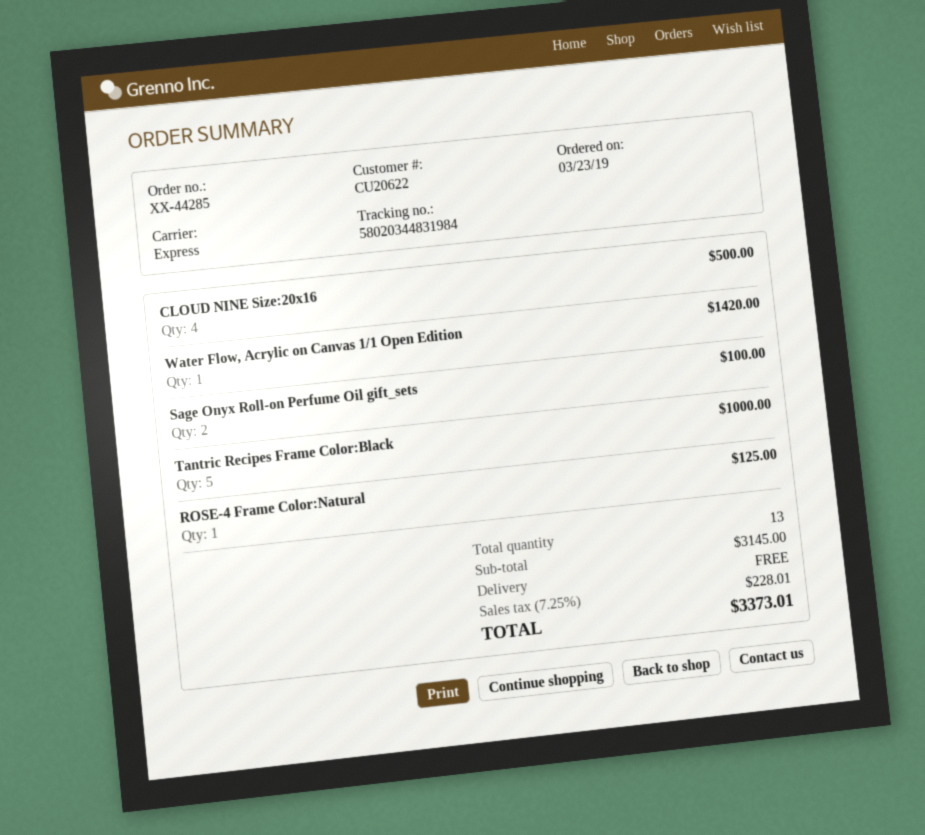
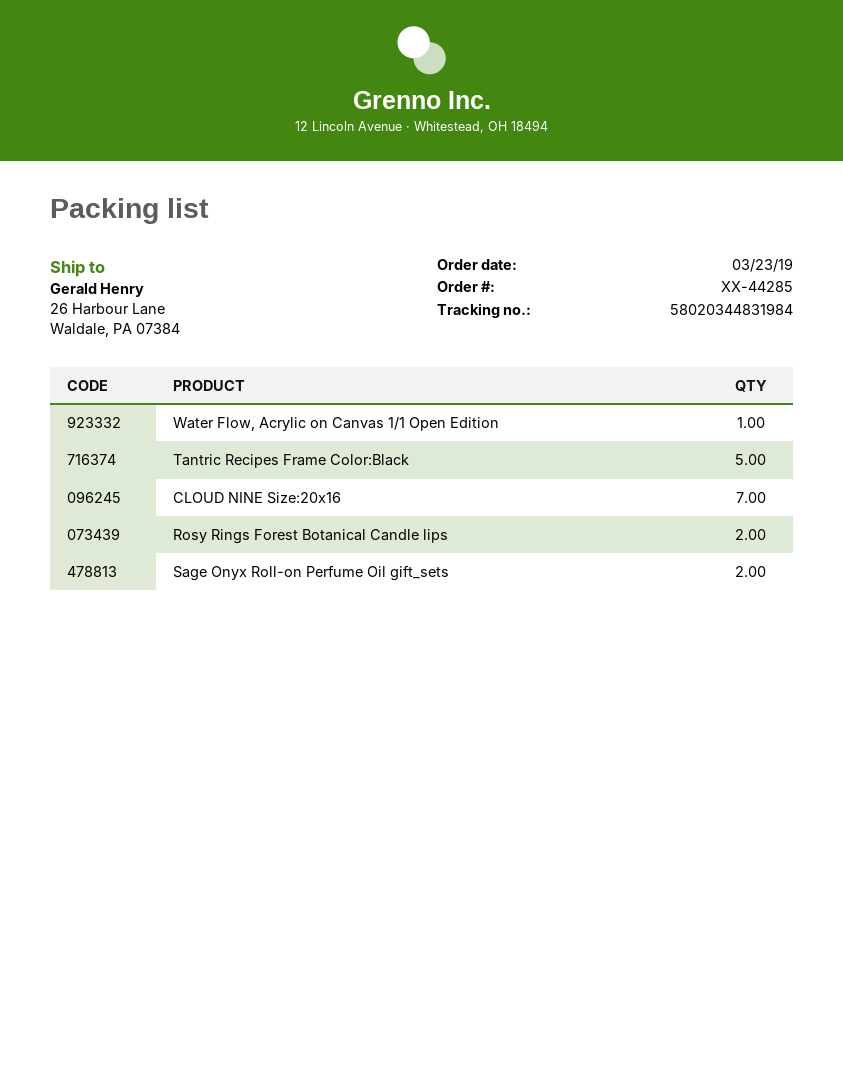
CLOUD NINE Size:20x16: 4 -> 7
ROSE-4 Frame Color:Natural: 1 -> none
Rosy Rings Forest Botanical Candle lips: none -> 2

